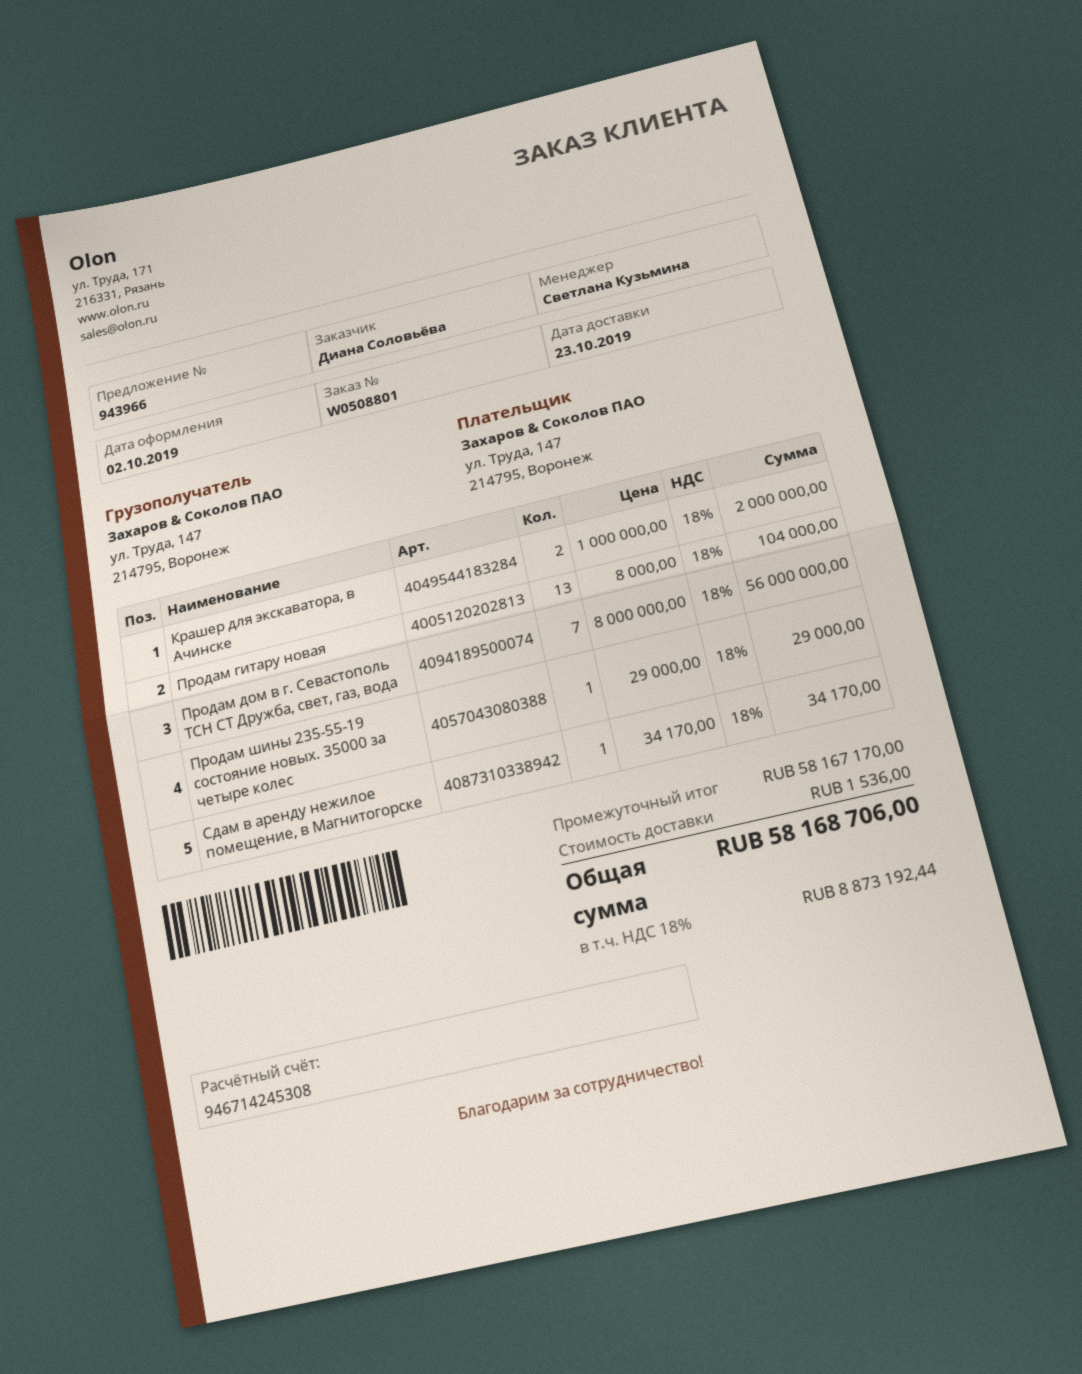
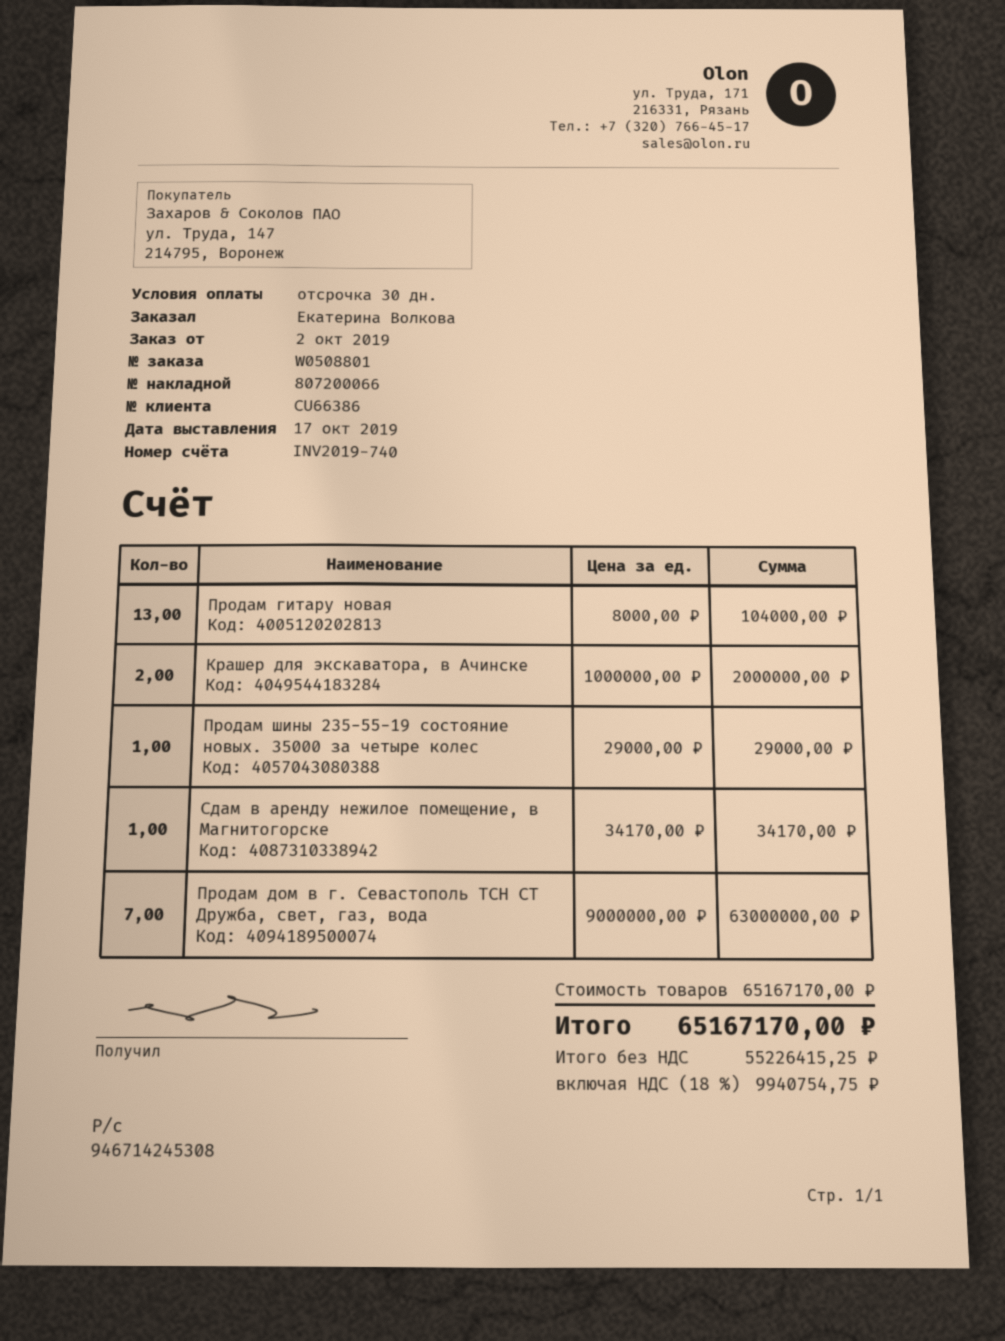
ordered by: Диана Соловьёва -> Екатерина Волкова
Продам дом в г. Севастополь ТСН СТ Дружба, свет, газ, вода: 7 x 8000000.00 = 56000000.00 -> 7 x 9000000.00 = 63000000.00
subtotal: 58167170.00 -> 65167170.00
shipping: 1536.00 -> none
tax: 18% = 8873192.44 -> 18% = 9940754.75
total: 58168706.00 -> 65167170.00

